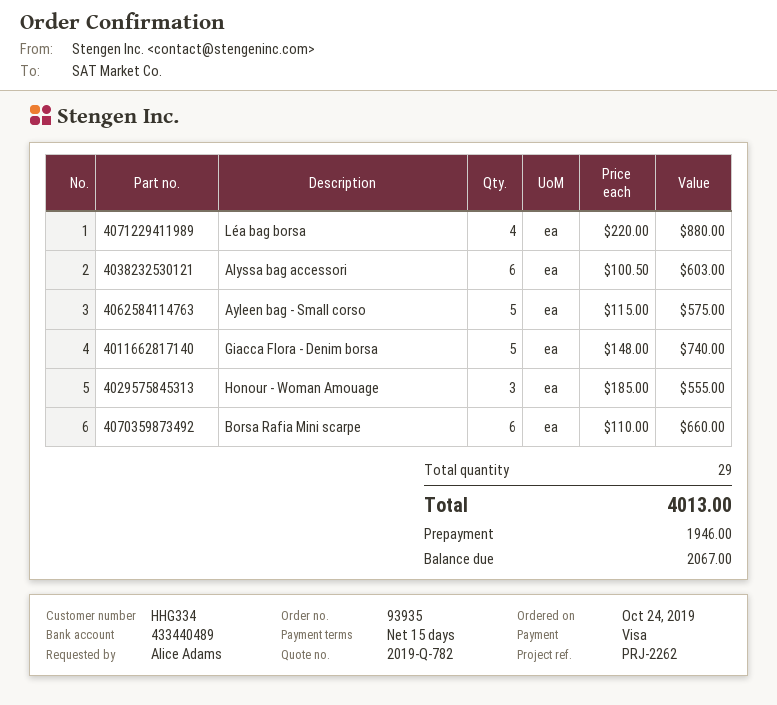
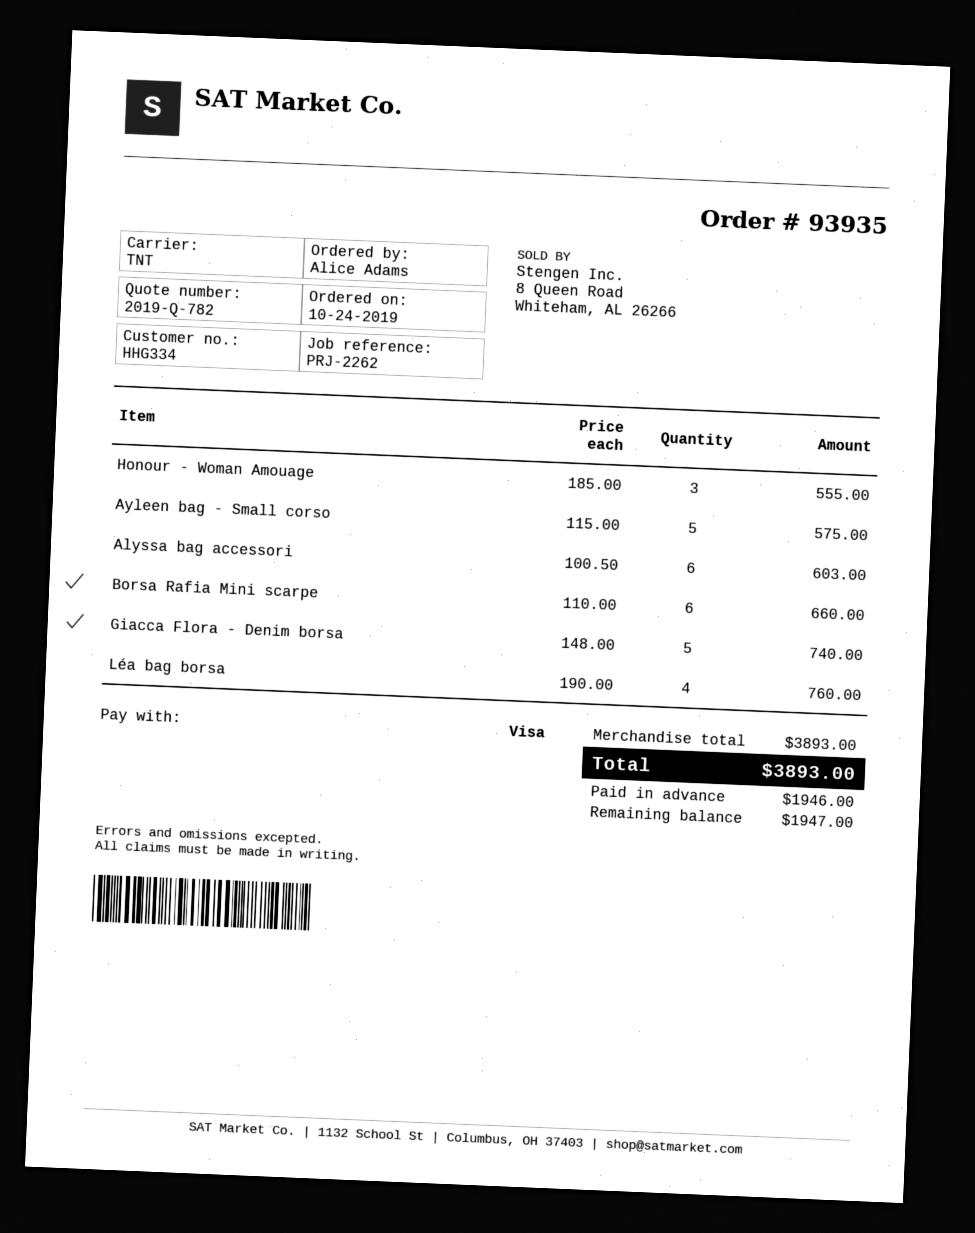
Léa bag borsa: 4 x 220.00 = 880.00 -> 4 x 190.00 = 760.00
total: 4013.00 -> 3893.00
balance: 2067.00 -> 1947.00

